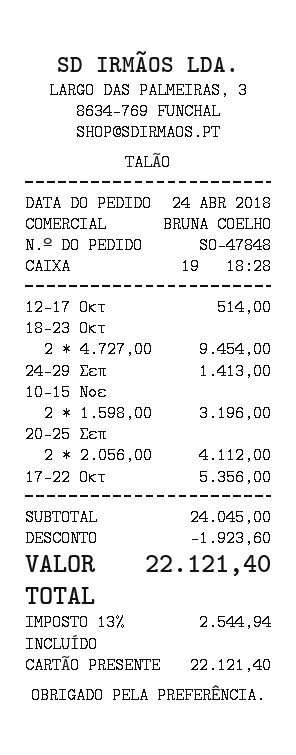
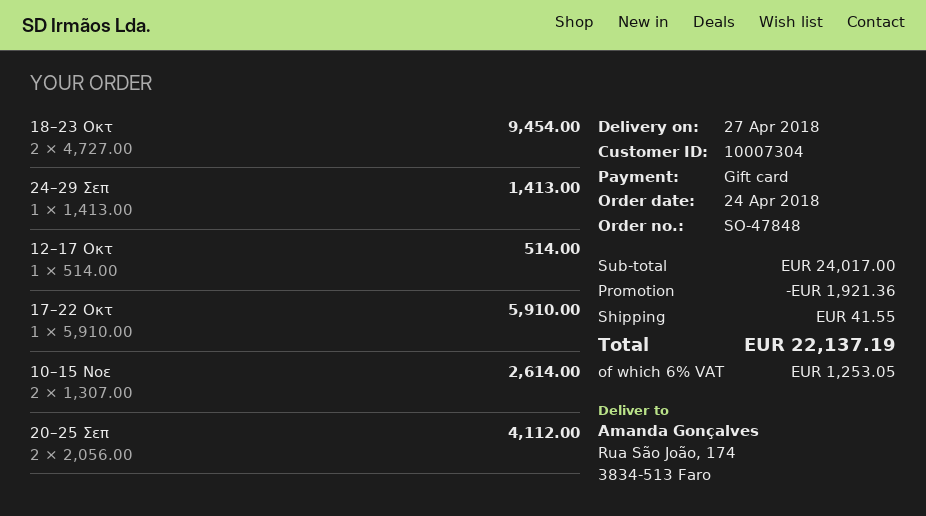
10–15 Νοε: 2 x 1598.00 = 3196.00 -> 2 x 1307.00 = 2614.00
17–22 Οκτ: 1 x 5356.00 = 5356.00 -> 1 x 5910.00 = 5910.00
subtotal: 24045.00 -> 24017.00
discount: 1923.60 -> 1921.36
shipping: none -> 41.55
tax: 13% = 2544.94 -> 6% = 1253.05
total: 22121.40 -> 22137.19

